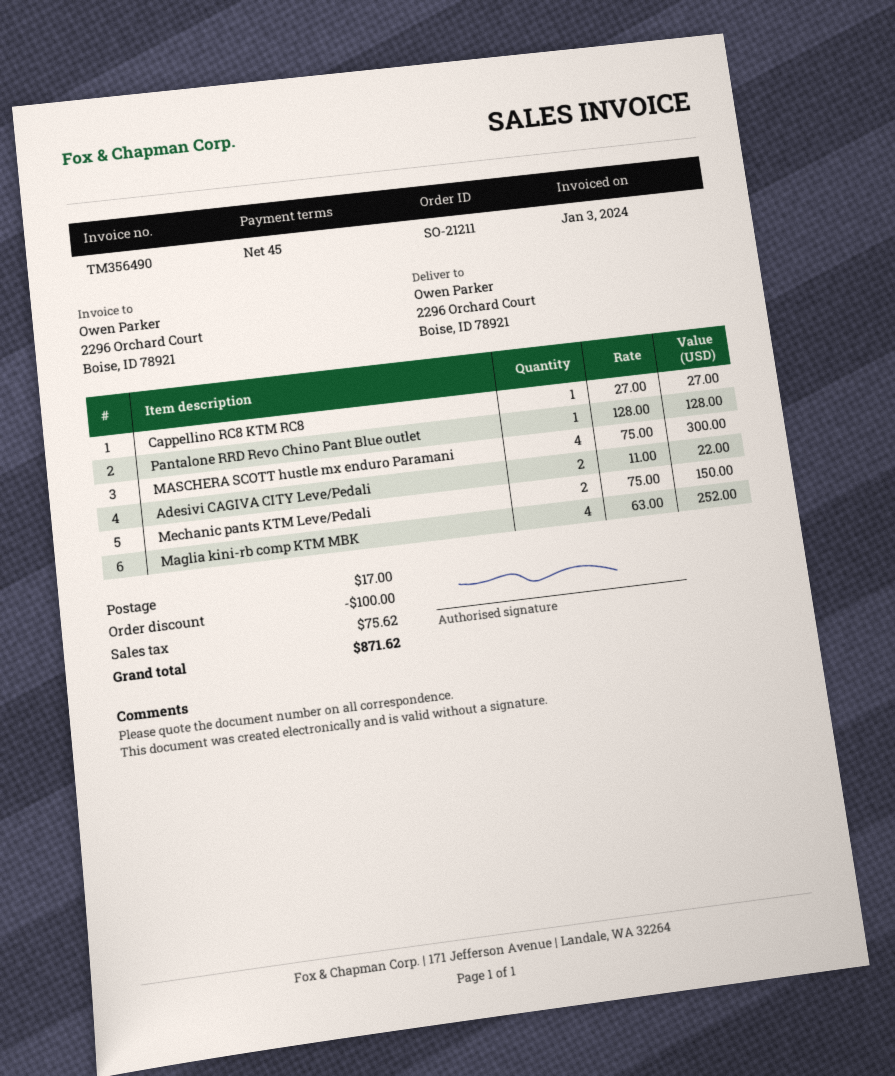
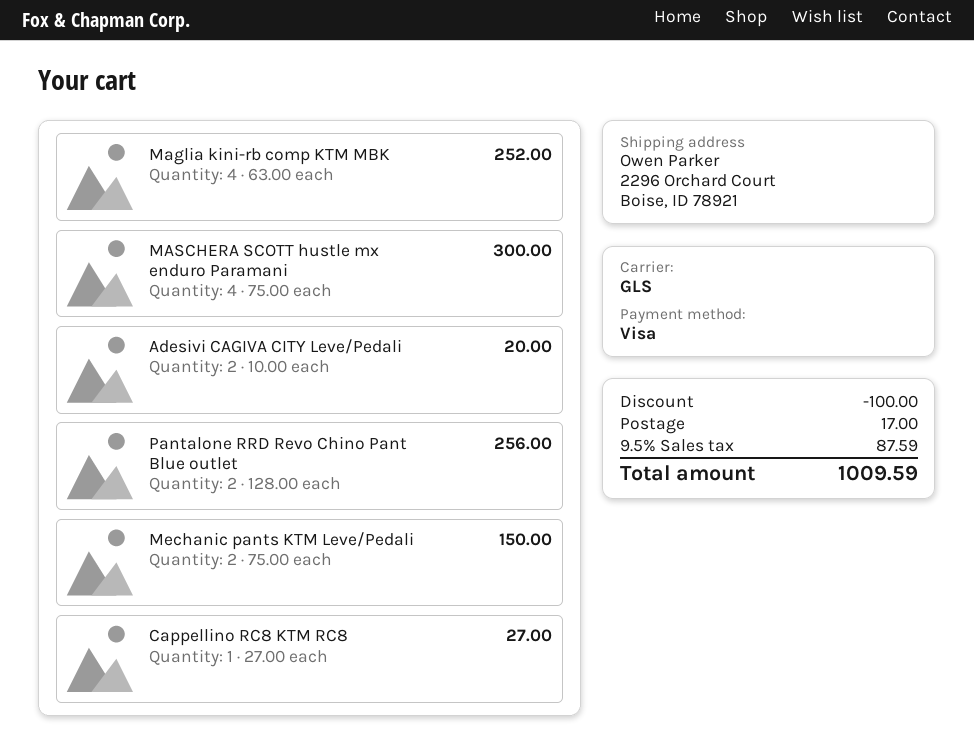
Pantalone RRD Revo Chino Pant Blue outlet: 1 x 128.00 = 128.00 -> 2 x 128.00 = 256.00
Adesivi CAGIVA CITY Leve/Pedali: 2 x 11.00 = 22.00 -> 2 x 10.00 = 20.00
tax: 75.62 -> 87.59
total: 871.62 -> 1009.59

